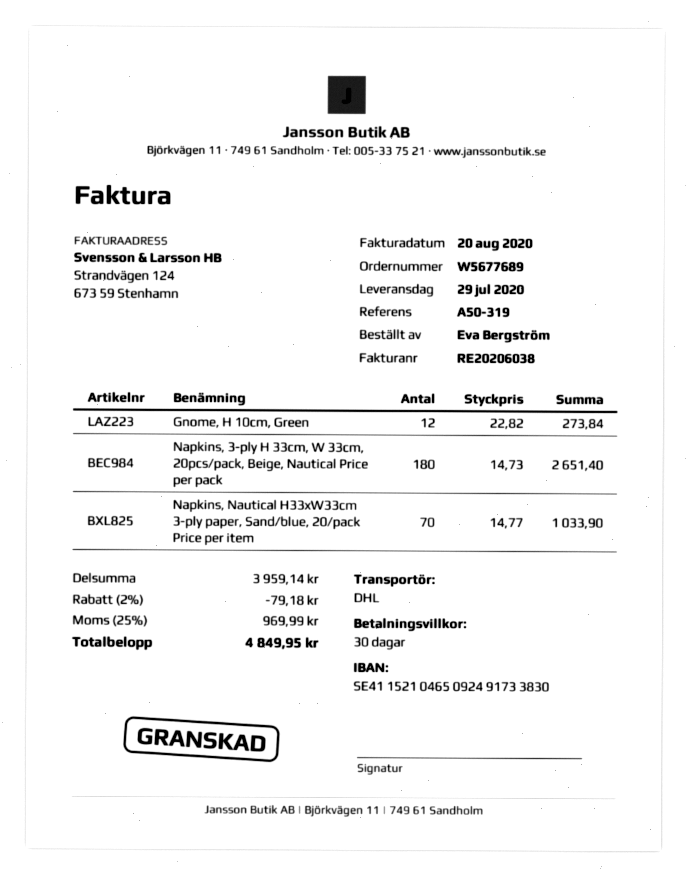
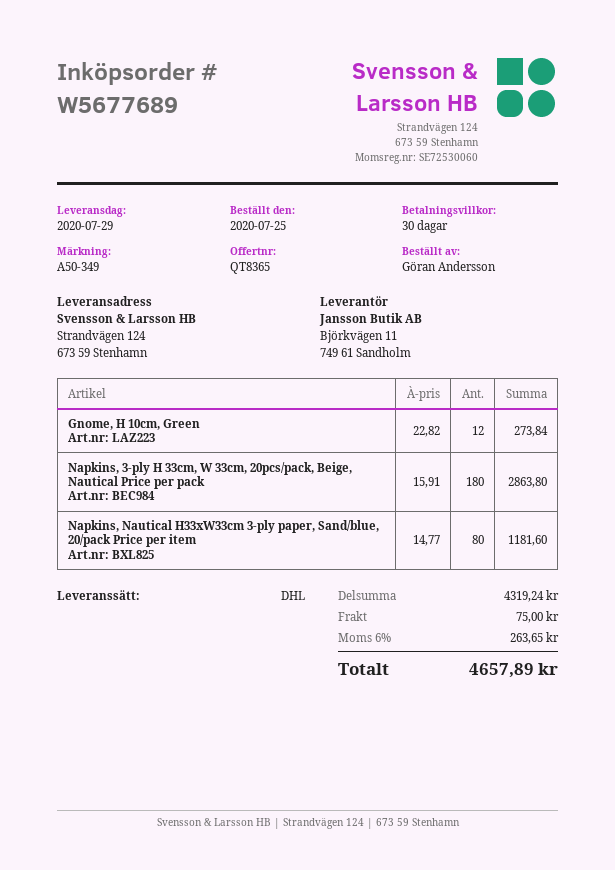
reference: A50-319 -> A50-349
ordered by: Eva Bergström -> Göran Andersson
Napkins, 3-ply H 33cm, W 33cm, 20pcs/pack, Beige, Nautical Price per pack: 180 x 14.73 = 2651.40 -> 180 x 15.91 = 2863.80
Napkins, Nautical H33xW33cm 3-ply paper, Sand/blue, 20/pack Price per item: 70 x 14.77 = 1033.90 -> 80 x 14.77 = 1181.60
subtotal: 3959.14 -> 4319.24
discount: 2% = 79.18 -> none
shipping: none -> 75.00
tax: 25% = 969.99 -> 6% = 263.65
total: 4849.95 -> 4657.89

